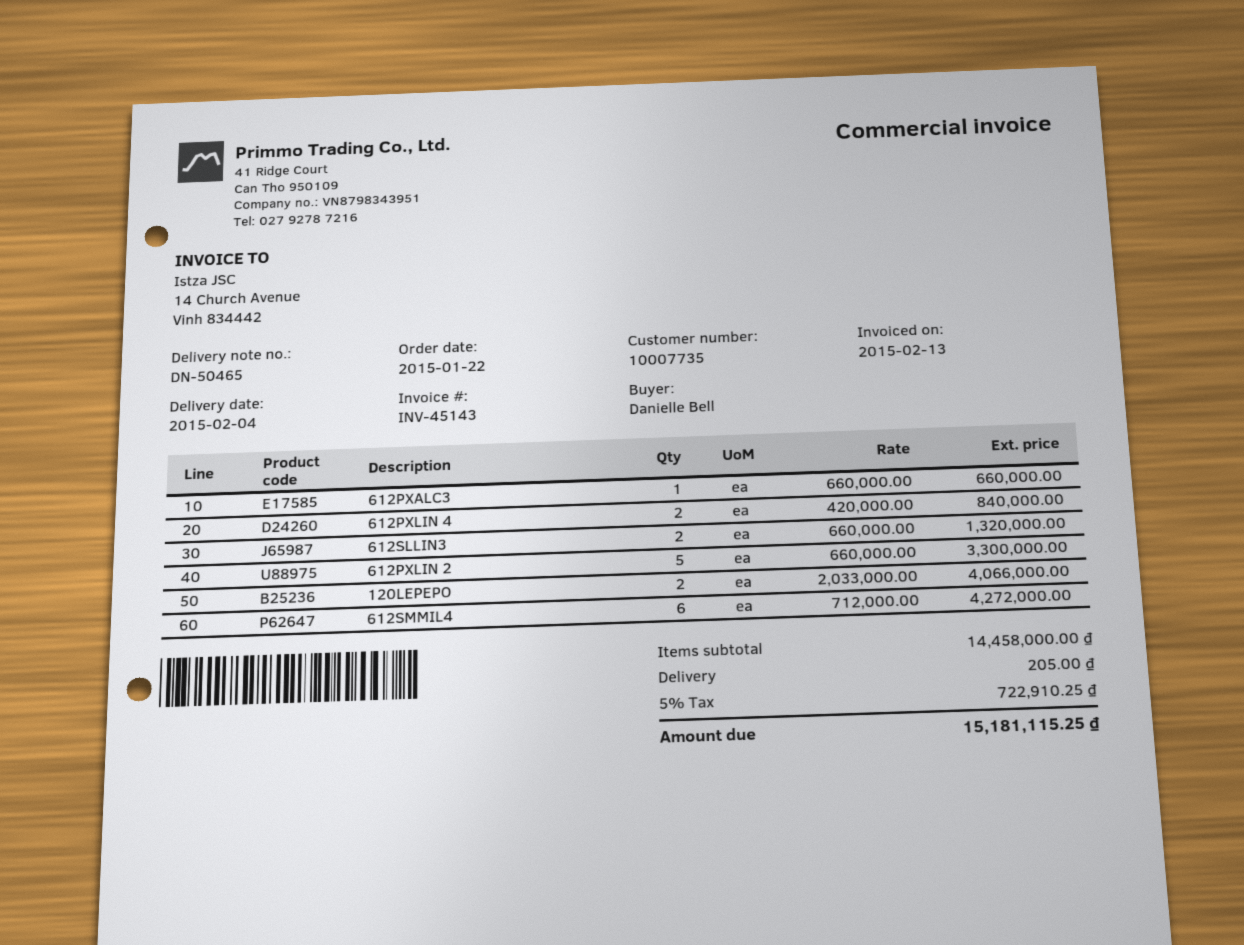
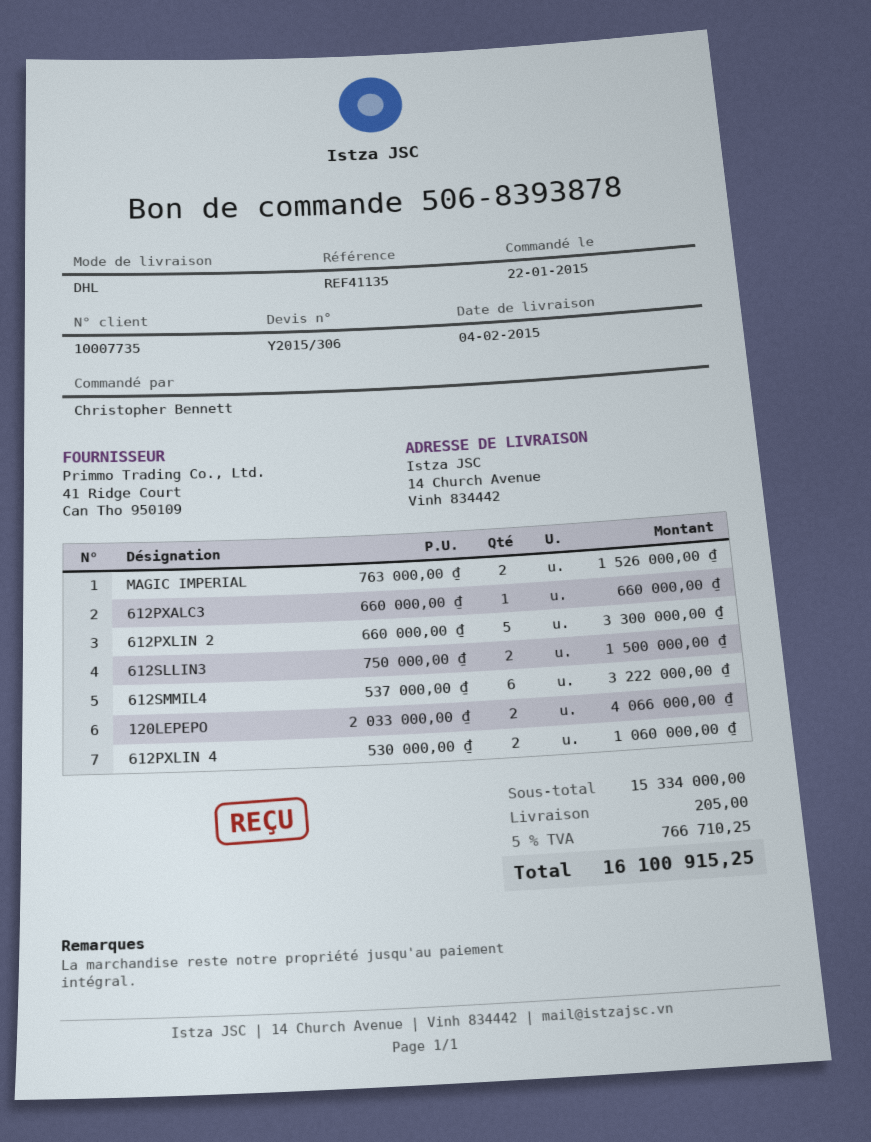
ordered by: Danielle Bell -> Christopher Bennett
612PXLIN 4: 2 x 420000.00 = 840000.00 -> 2 x 530000.00 = 1060000.00
612SLLIN3: 2 x 660000.00 = 1320000.00 -> 2 x 750000.00 = 1500000.00
612SMMIL4: 6 x 712000.00 = 4272000.00 -> 6 x 537000.00 = 3222000.00
MAGIC IMPERIAL: none -> 2 x 763000.00 = 1526000.00
subtotal: 14458000.00 -> 15334000.00
tax: 5% = 722910.25 -> 5% = 766710.25
total: 15181115.25 -> 16100915.25

